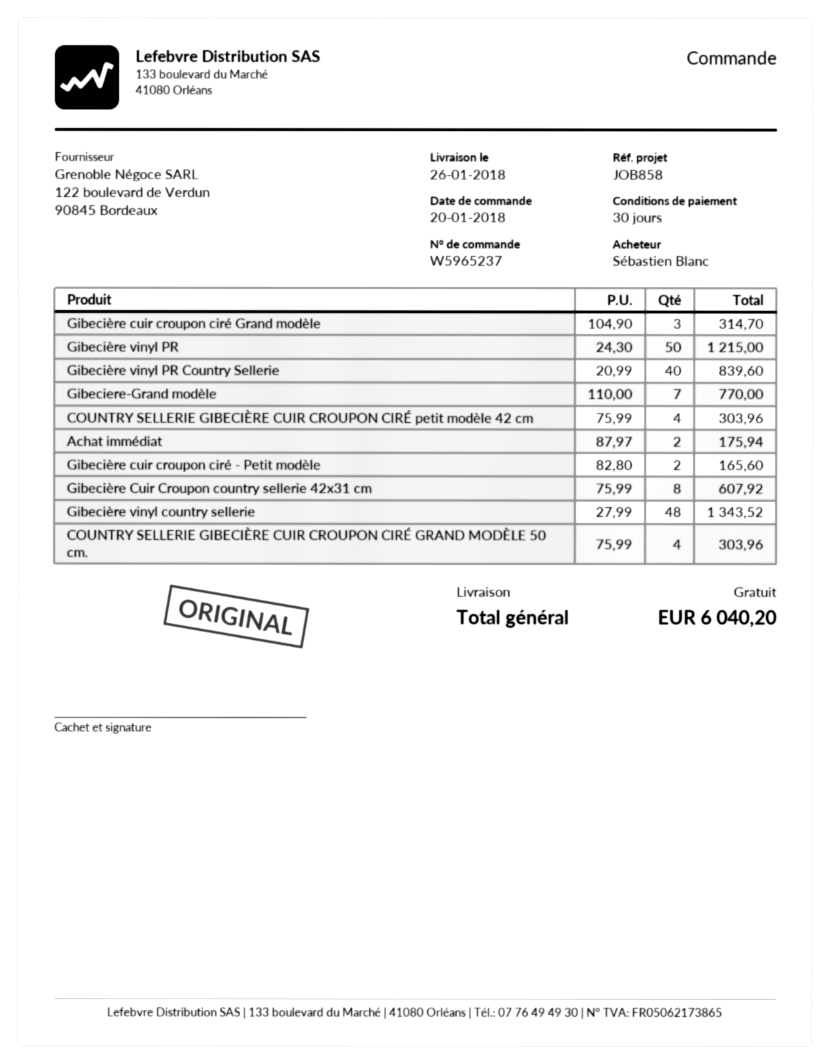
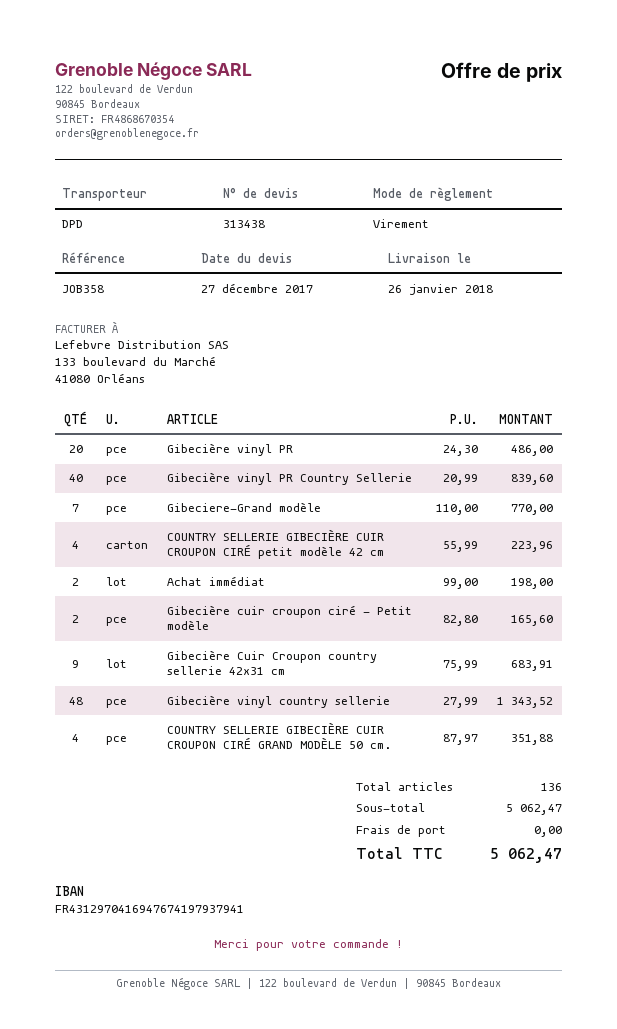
reference: JOB858 -> JOB358
Gibecière cuir croupon ciré Grand modèle: 3 x 104.90 = 314.70 -> none
Gibecière vinyl PR: 50 x 24.30 = 1215.00 -> 20 x 24.30 = 486.00
COUNTRY SELLERIE GIBECIÈRE CUIR CROUPON CIRÉ petit modèle 42 cm: 4 x 75.99 = 303.96 -> 4 x 55.99 = 223.96
Achat immédiat: 2 x 87.97 = 175.94 -> 2 x 99.00 = 198.00
Gibecière Cuir Croupon country sellerie 42x31 cm: 8 x 75.99 = 607.92 -> 9 x 75.99 = 683.91
COUNTRY SELLERIE GIBECIÈRE CUIR CROUPON CIRÉ GRAND MODÈLE 50 cm.: 4 x 75.99 = 303.96 -> 4 x 87.97 = 351.88
total: 6040.20 -> 5062.47

